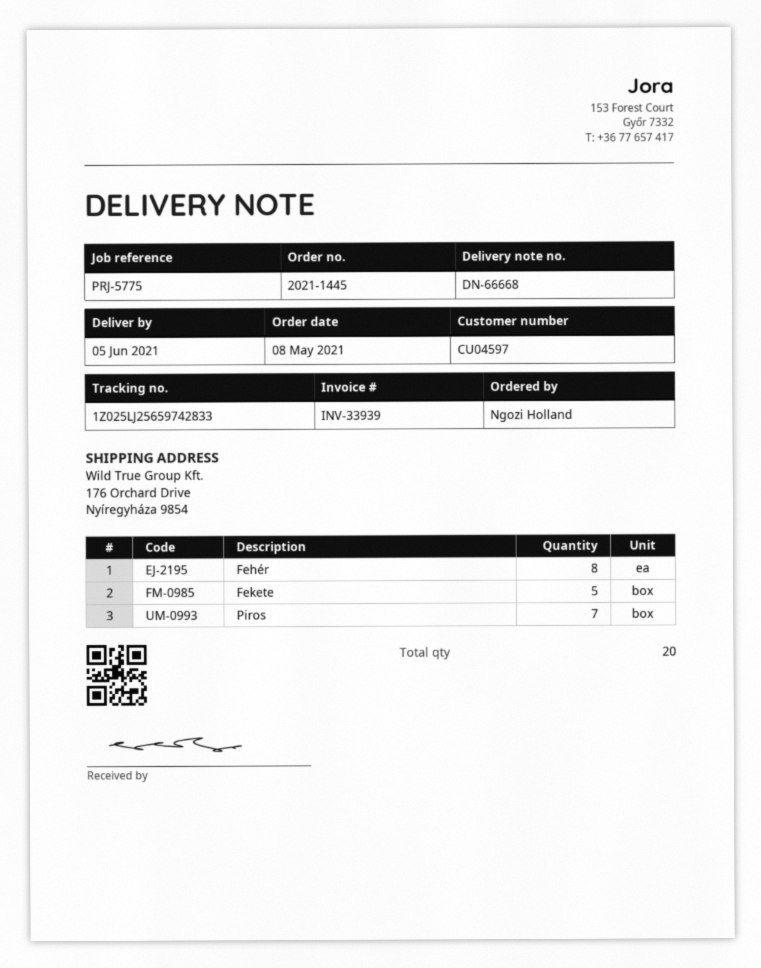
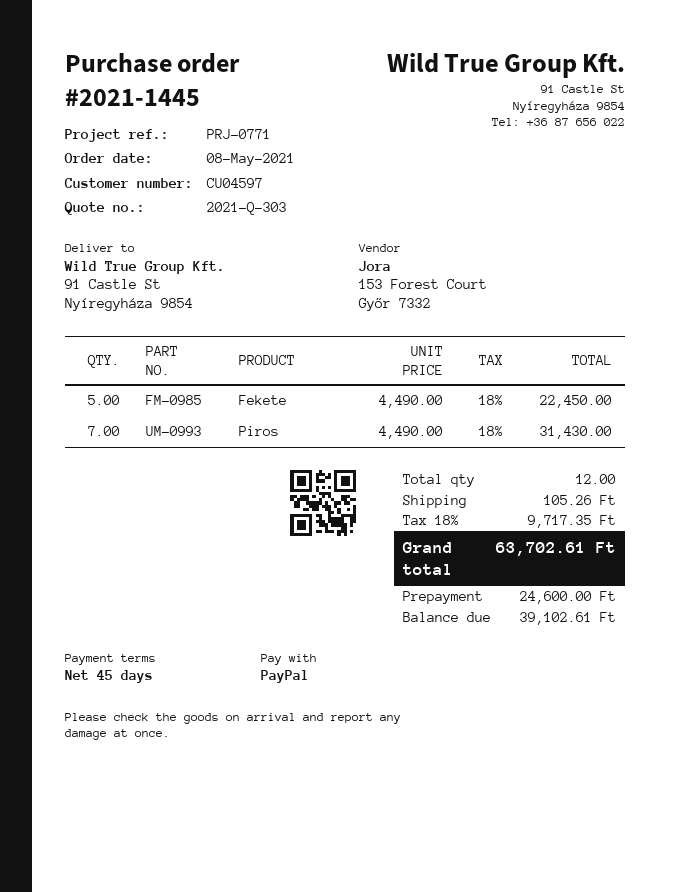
reference: PRJ-5775 -> PRJ-0771
ship to: 176 Orchard Drive, Nyíregyháza 9854 -> 91 Castle St, Nyíregyháza 9854
Fehér: 8 -> none
total quantity: 20 -> 12

